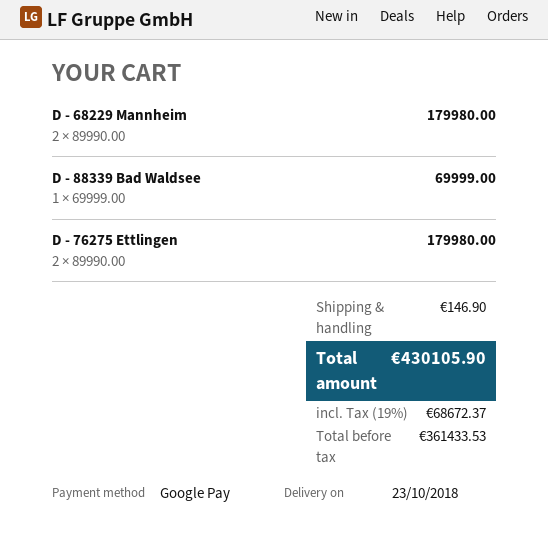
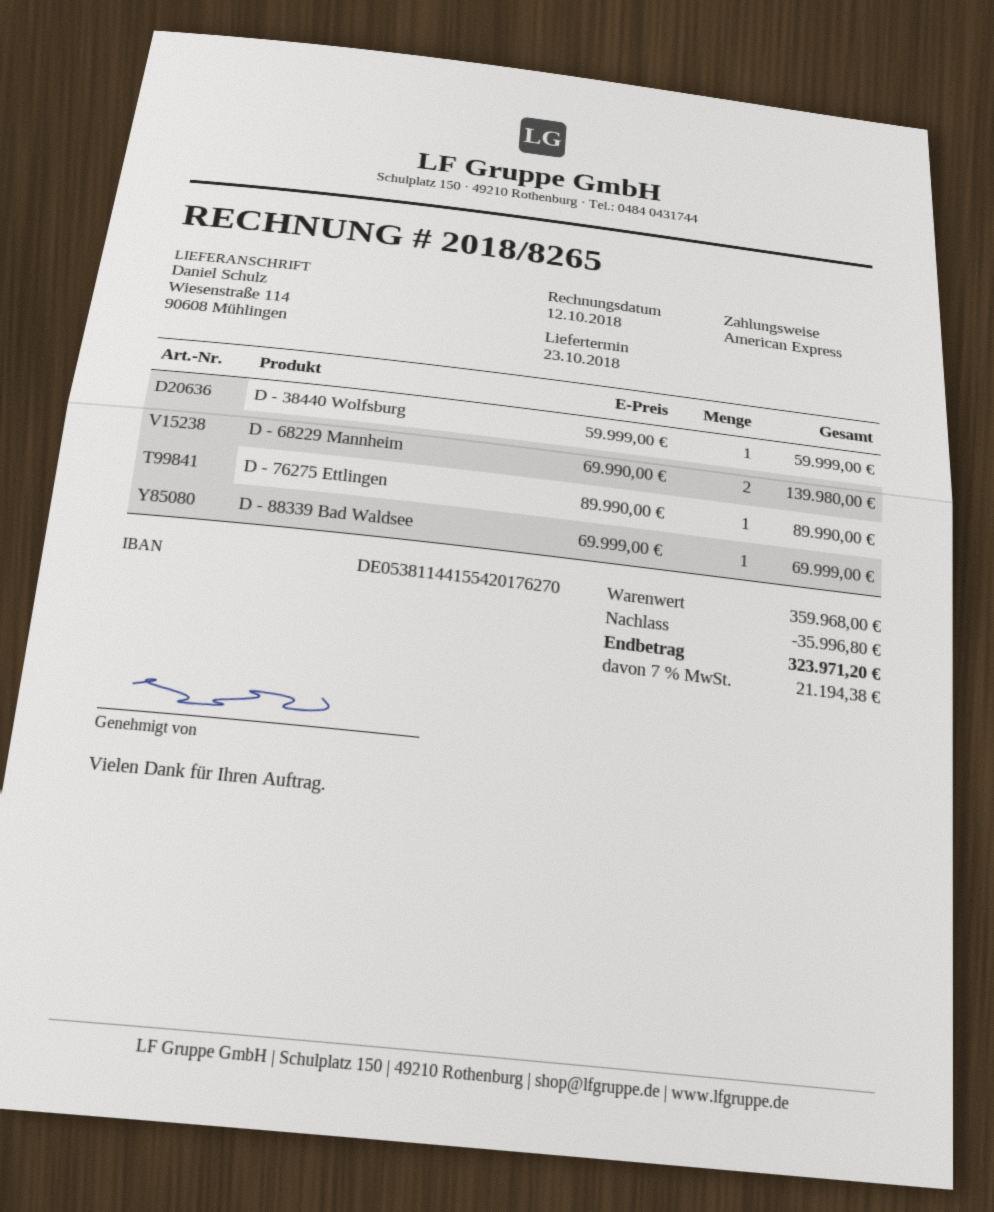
payment method: Google Pay -> American Express
D - 68229 Mannheim: 2 x 89990.00 = 179980.00 -> 2 x 69990.00 = 139980.00
D - 76275 Ettlingen: 2 x 89990.00 = 179980.00 -> 1 x 89990.00 = 89990.00
D - 38440 Wolfsburg: none -> 1 x 59999.00 = 59999.00
discount: none -> 35996.80
shipping: 146.90 -> none
tax: 19% = 68672.37 -> 7% = 21194.38
total: 430105.90 -> 323971.20

